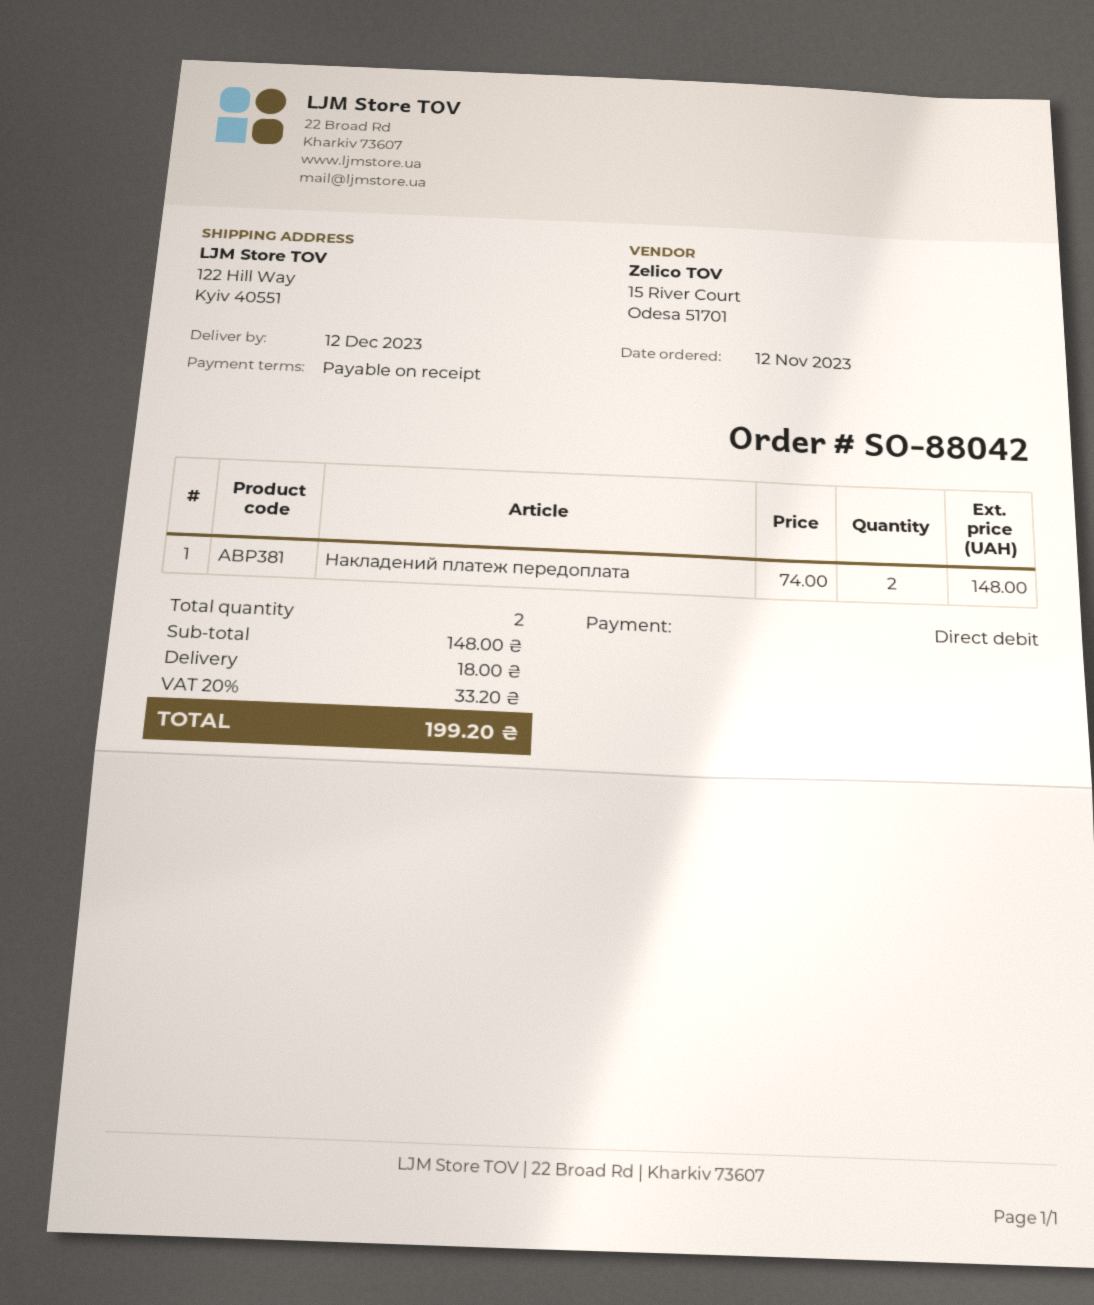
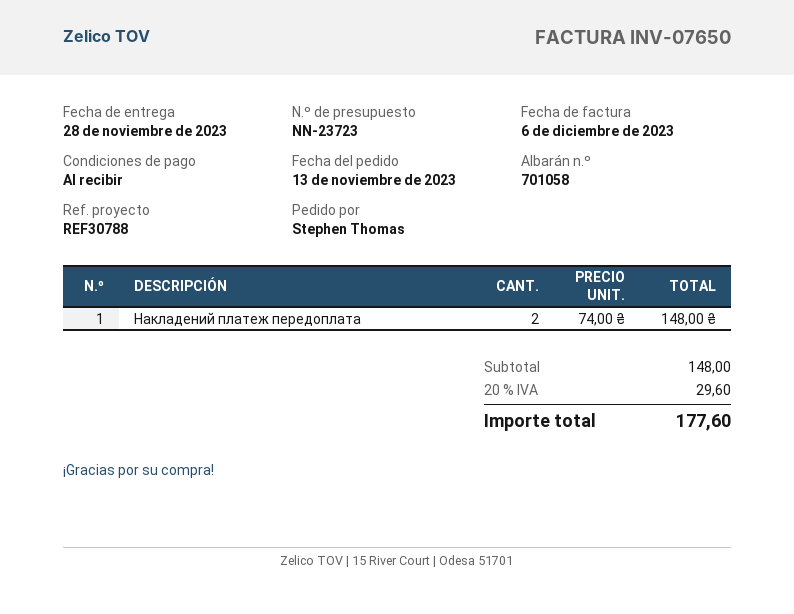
order date: 2023-11-12 -> 2023-11-13
delivery date: 2023-12-12 -> 2023-11-28
shipping: 18.00 -> none
tax: 20% = 33.20 -> 20% = 29.60
total: 199.20 -> 177.60

